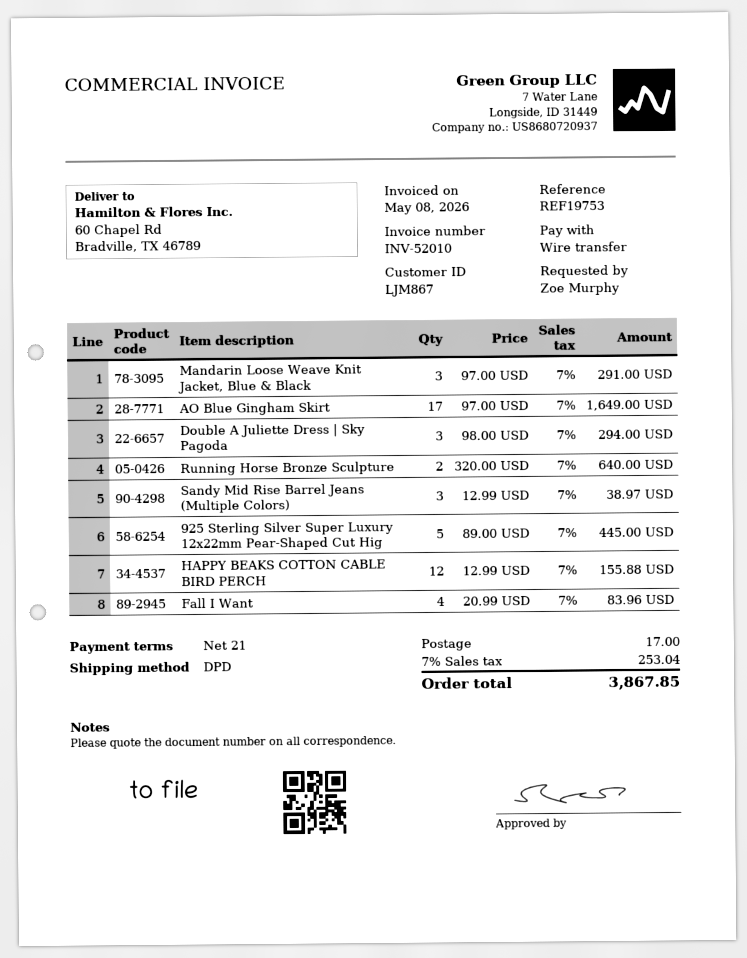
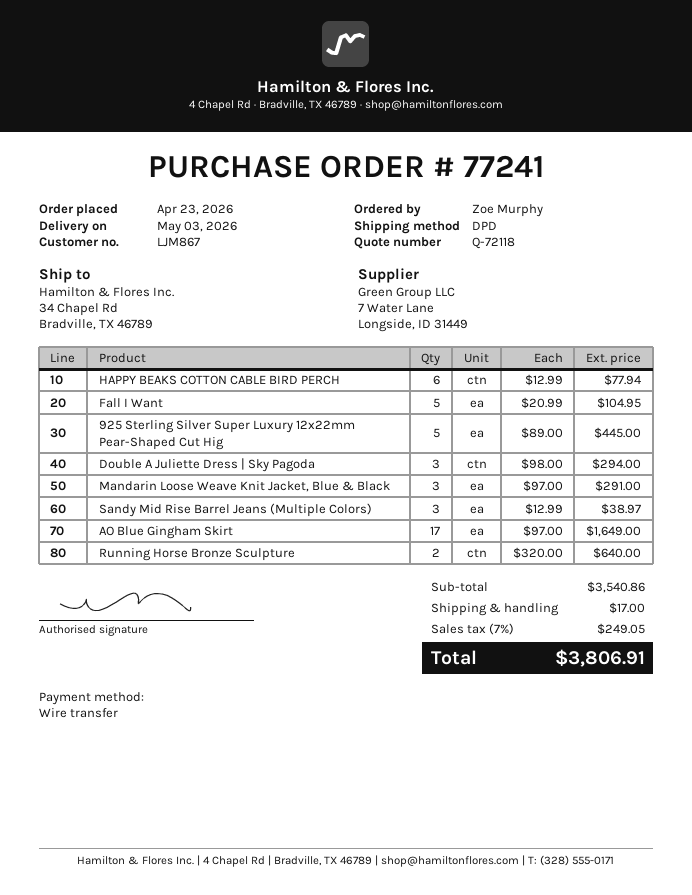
ship to: 60 Chapel Rd, Bradville, TX 46789 -> 34 Chapel Rd, Bradville, TX 46789
HAPPY BEAKS COTTON CABLE BIRD PERCH: 12 x 12.99 = 155.88 -> 6 x 12.99 = 77.94
Fall I Want: 4 x 20.99 = 83.96 -> 5 x 20.99 = 104.95
tax: 7% = 253.04 -> 7% = 249.05
total: 3867.85 -> 3806.91

